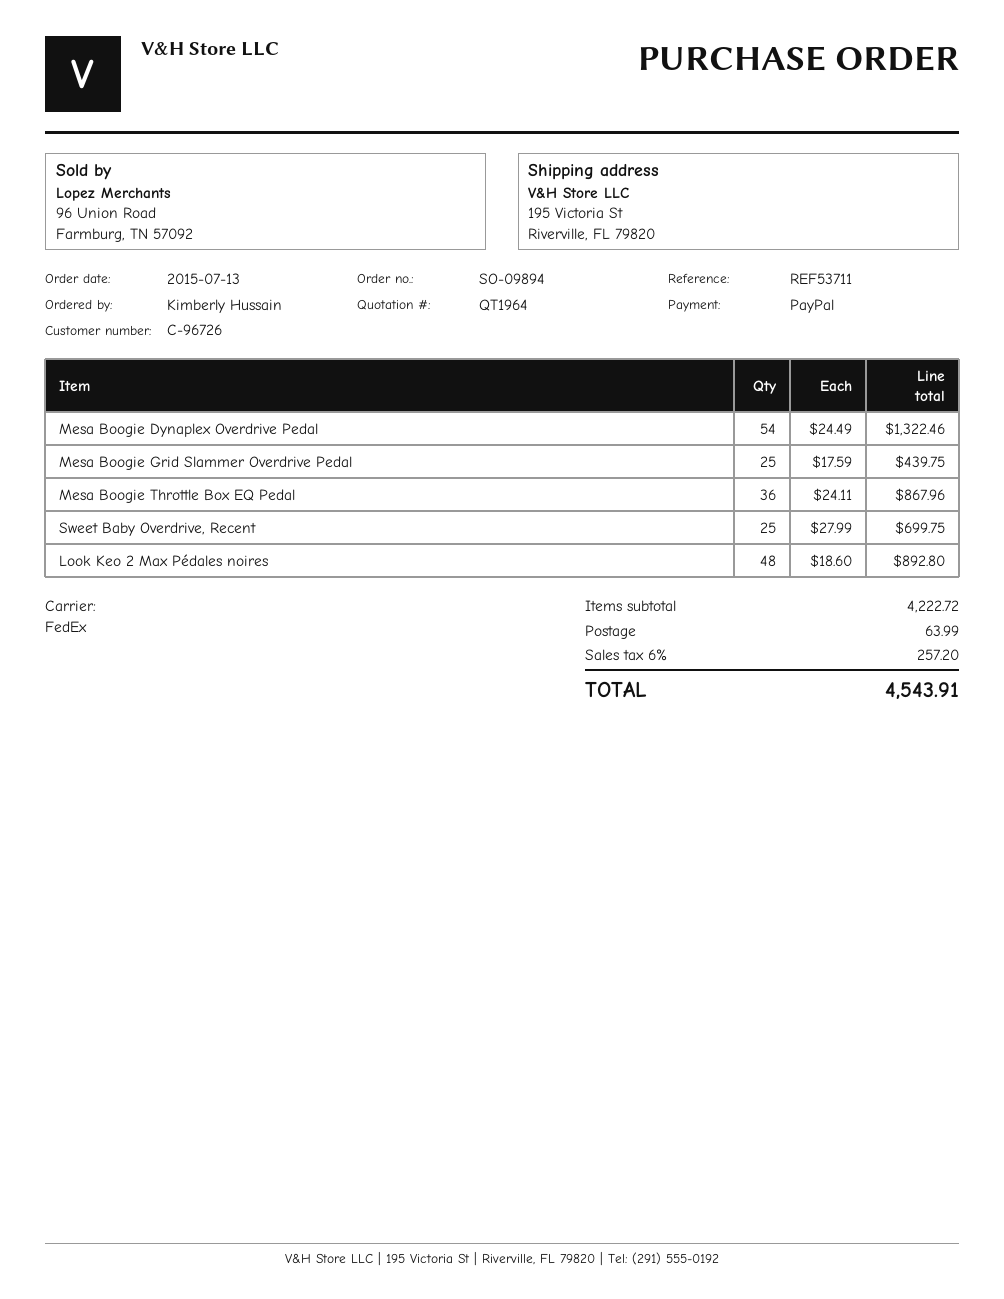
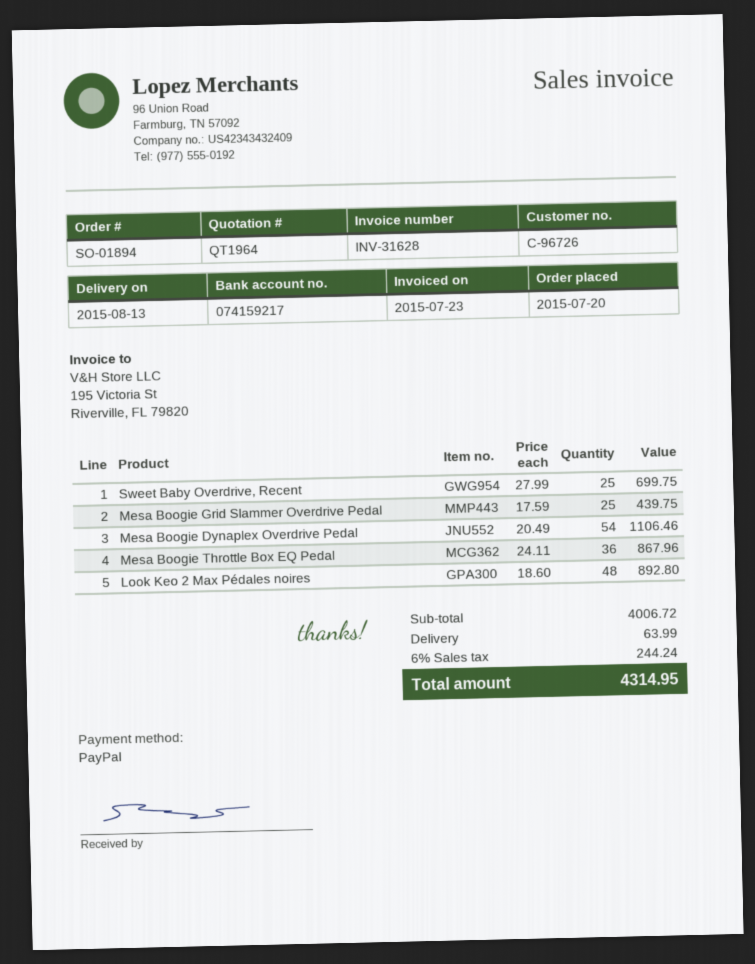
order number: SO-09894 -> SO-01894
order date: 2015-07-13 -> 2015-07-20
Mesa Boogie Dynaplex Overdrive Pedal: 54 x 24.49 = 1322.46 -> 54 x 20.49 = 1106.46
subtotal: 4222.72 -> 4006.72
tax: 6% = 257.20 -> 6% = 244.24
total: 4543.91 -> 4314.95

